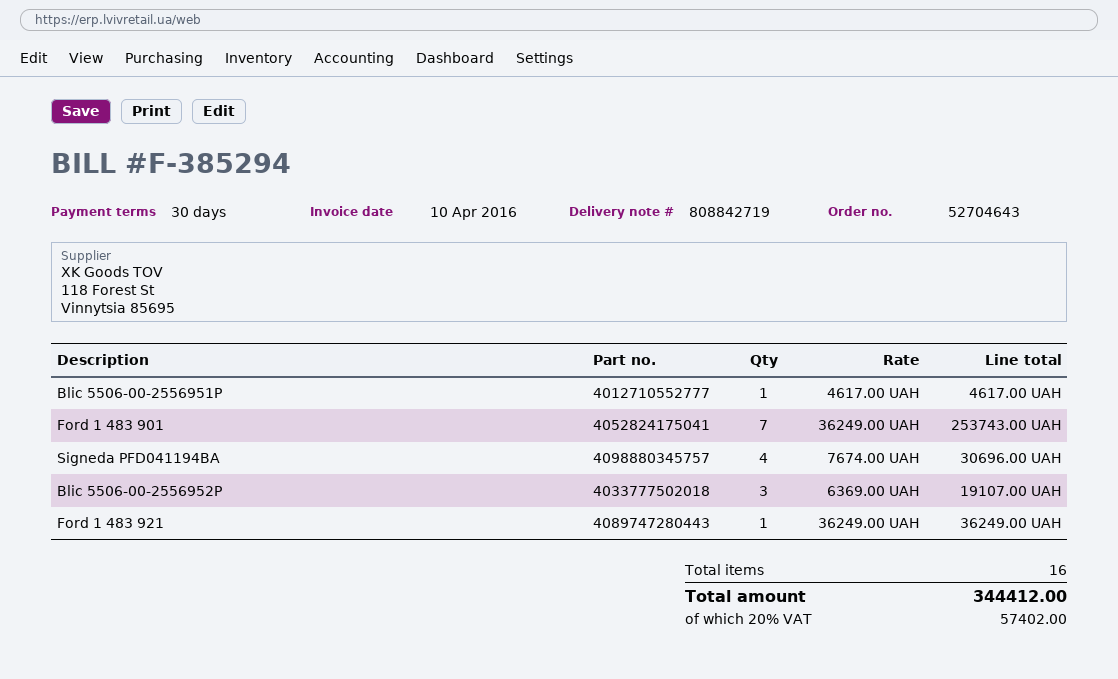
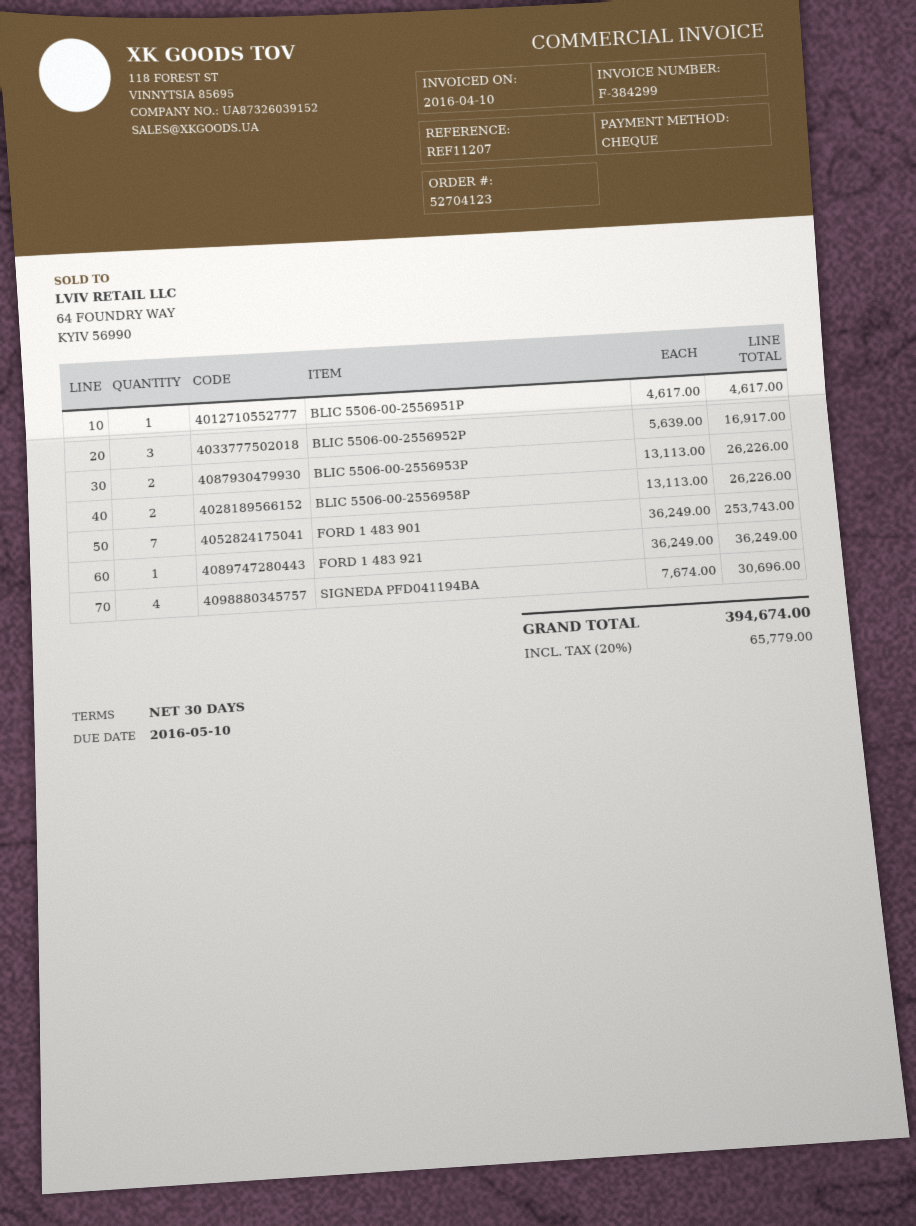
order number: 52704643 -> 52704123
invoice number: F-385294 -> F-384299
Blic 5506-00-2556952P: 3 x 6369.00 = 19107.00 -> 3 x 5639.00 = 16917.00
BLIC 5506-00-2556953P: none -> 2 x 13113.00 = 26226.00
BLIC 5506-00-2556958P: none -> 2 x 13113.00 = 26226.00
tax: 20% = 57402.00 -> 20% = 65779.00
total: 344412.00 -> 394674.00

